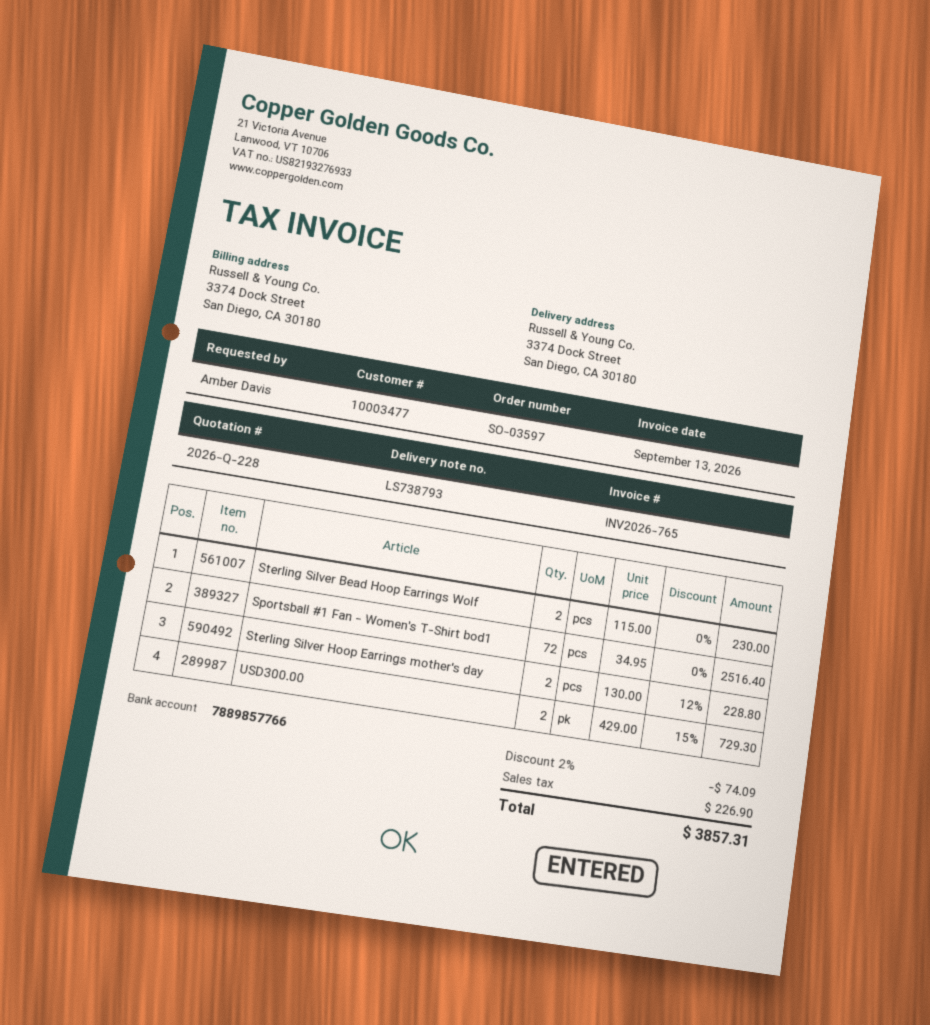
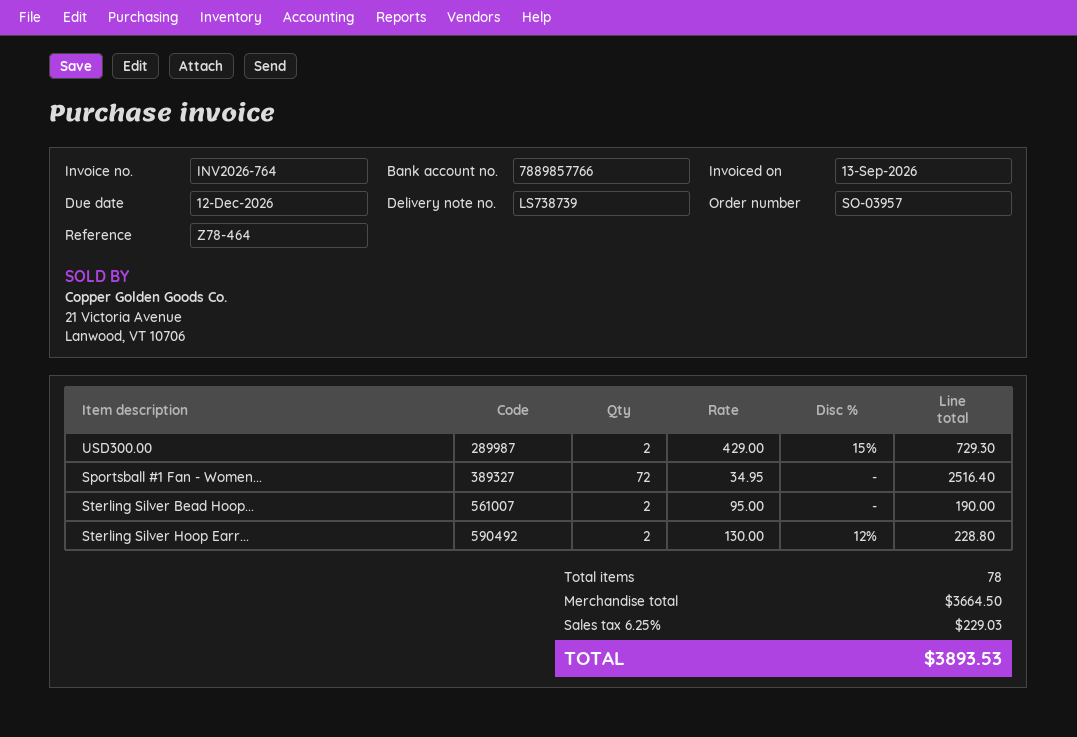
order number: SO-03597 -> SO-03957
delivery note number: LS738793 -> LS738739
invoice number: INV2026-765 -> INV2026-764
Sterling Silver Bead Hoop Earrings Wolf: 2 x 115.00 = 230.00 -> 2 x 95.00 = 190.00
discount: 2% = 74.09 -> none
tax: 226.90 -> 229.03
total: 3857.31 -> 3893.53

